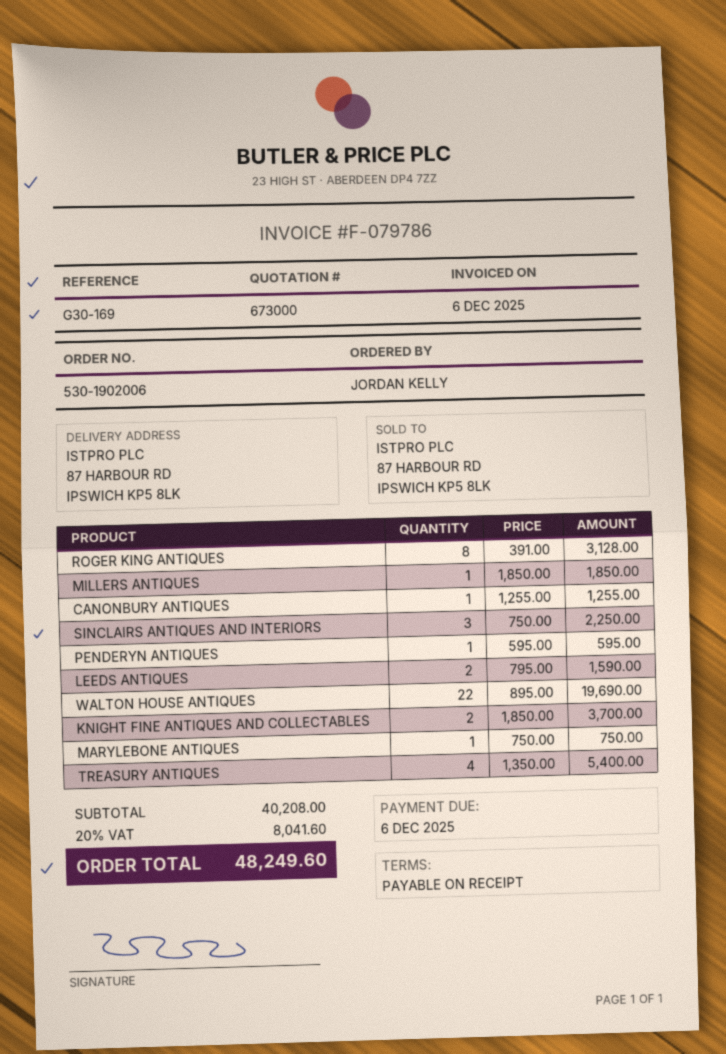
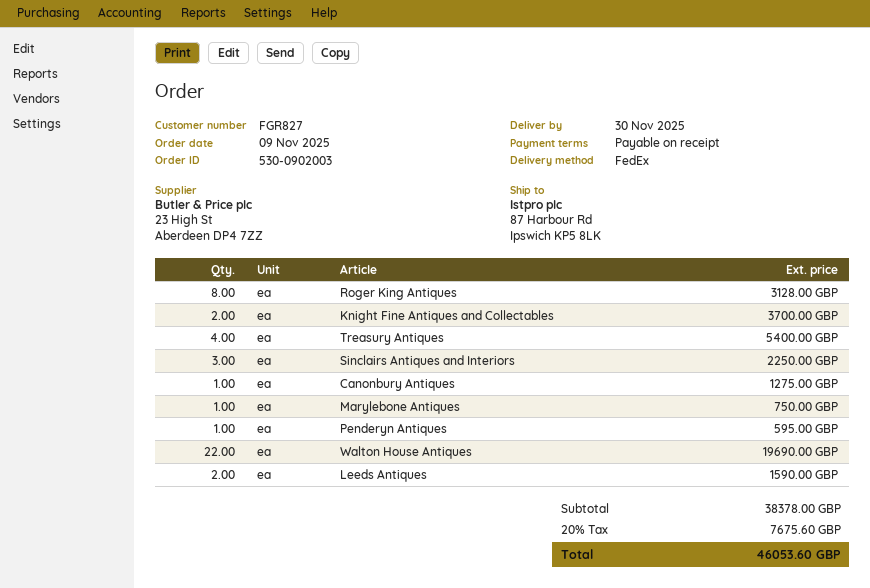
order number: 530-1902006 -> 530-0902003
MILLERS ANTIQUES: 1 for 1850.00 -> none
CANONBURY ANTIQUES: 1 for 1255.00 -> 1 for 1275.00
subtotal: 40208.00 -> 38378.00
tax: 20% = 8041.60 -> 20% = 7675.60
total: 48249.60 -> 46053.60

